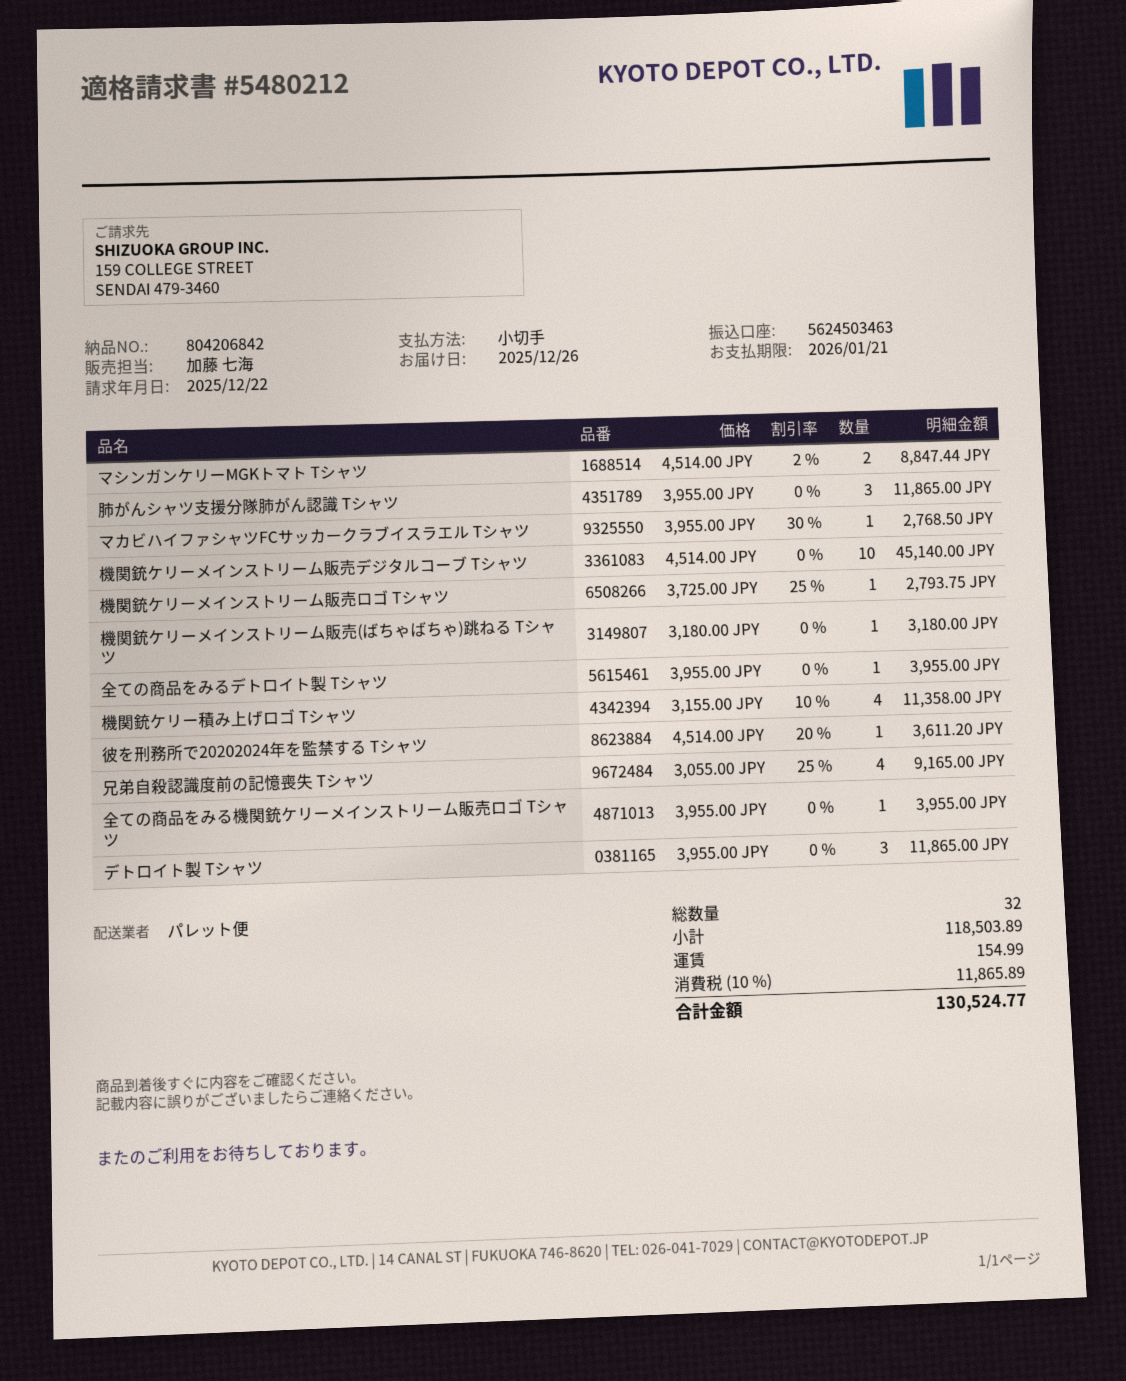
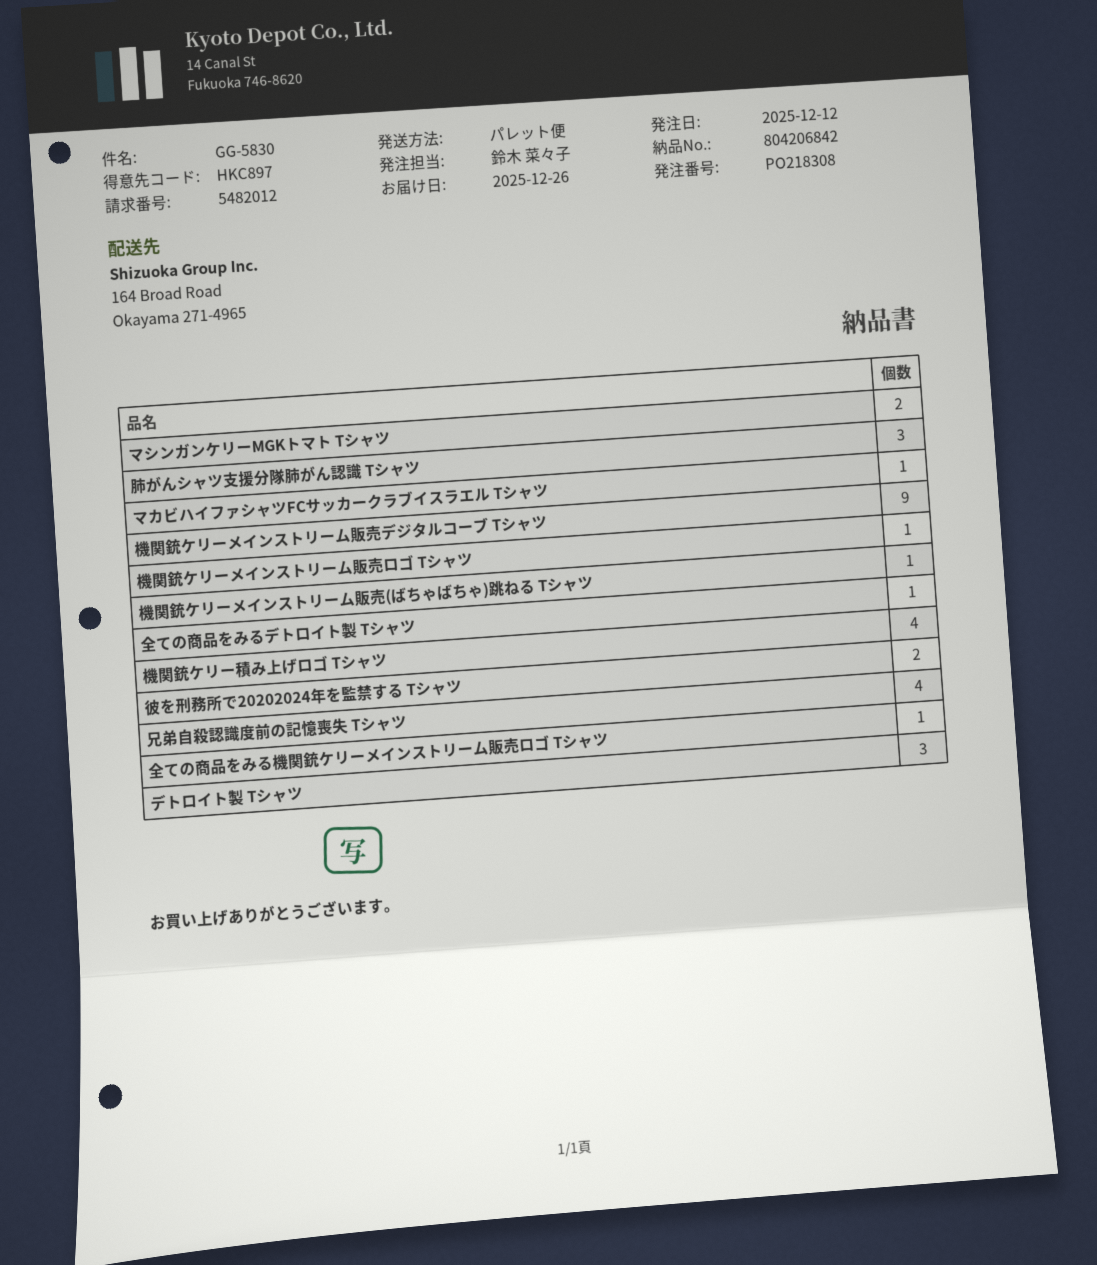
invoice number: 5480212 -> 5482012
機関銃ケリーメインストリーム販売デジタルコーブ Tシャツ: 10 -> 9
彼を刑務所で20202024年を監禁する Tシャツ: 1 -> 2

